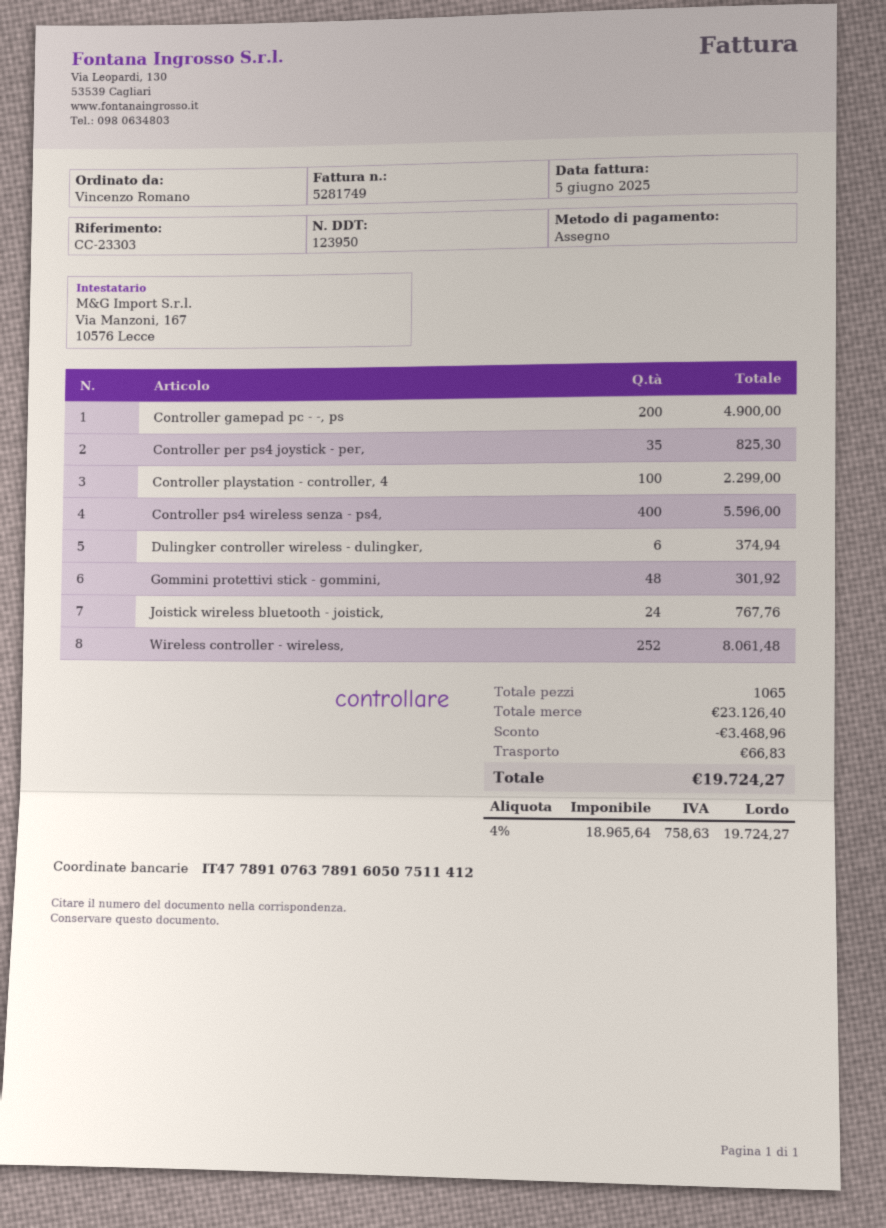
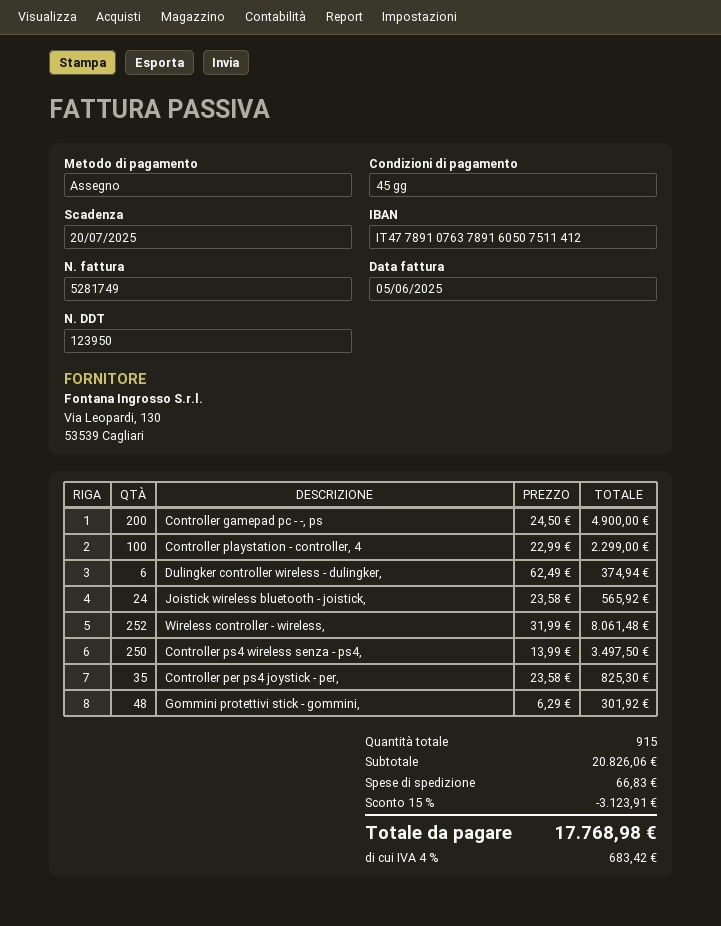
Controller ps4 wireless senza - ps4,: 400 for 5596.00 -> 250 for 3497.50
Joistick wireless bluetooth - joistick,: 24 for 767.76 -> 24 for 565.92
total quantity: 1065 -> 915
subtotal: 23126.40 -> 20826.06
discount: 3468.96 -> 3123.91
tax: 4% = 758.63 -> 4% = 683.42
total: 19724.27 -> 17768.98

